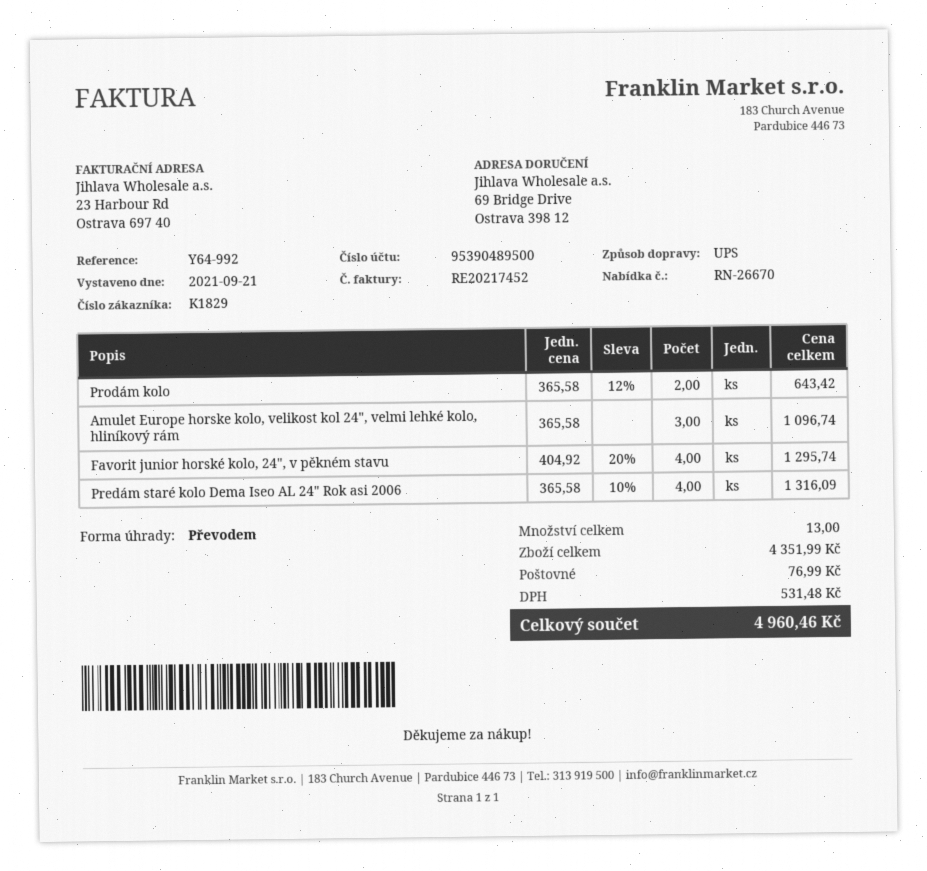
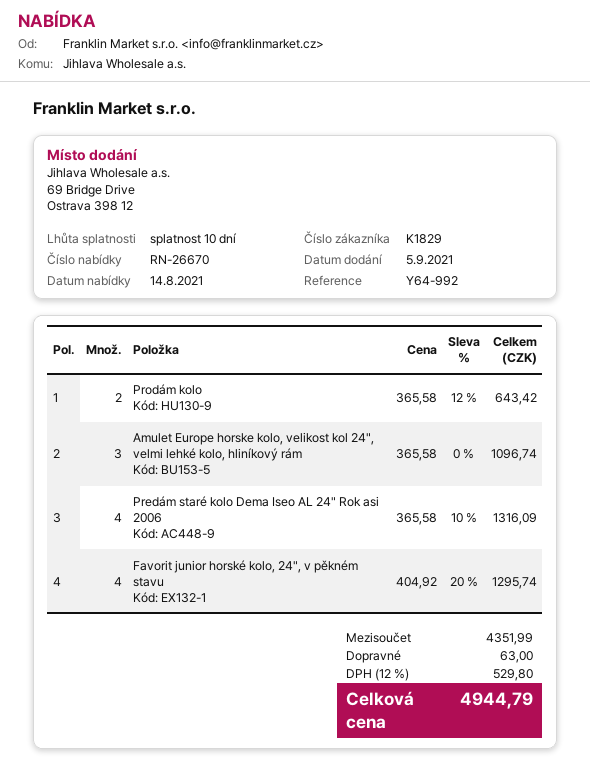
shipping: 76.99 -> 63.00
tax: 531.48 -> 529.80
total: 4960.46 -> 4944.79

